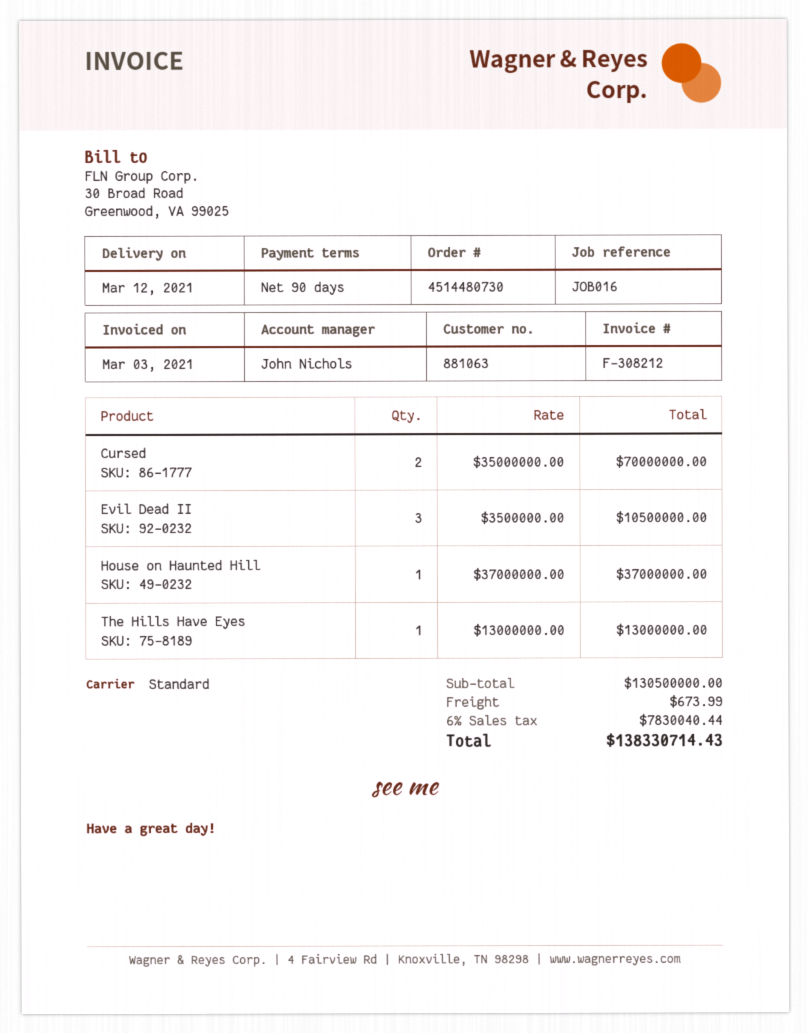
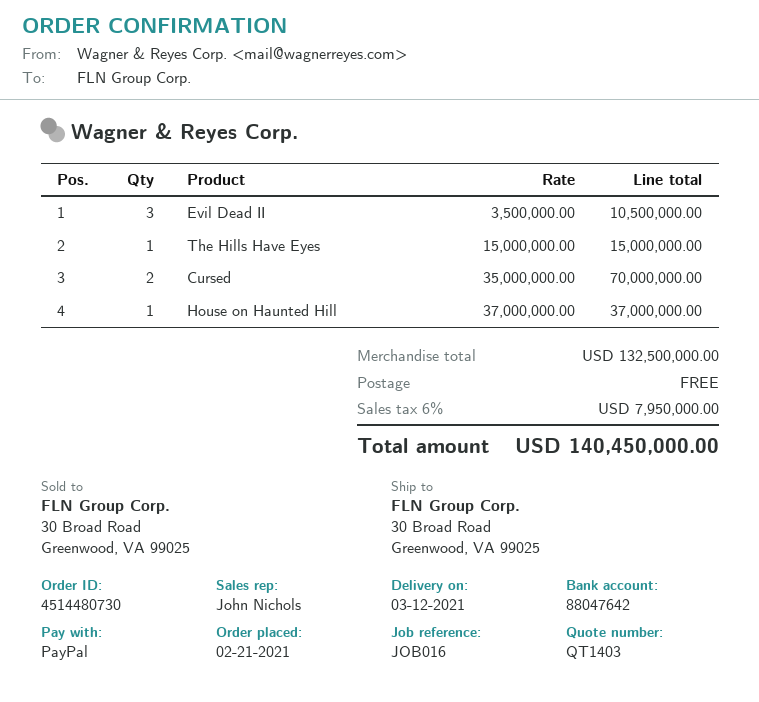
The Hills Have Eyes: 1 x 13000000.00 = 13000000.00 -> 1 x 15000000.00 = 15000000.00
subtotal: 130500000.00 -> 132500000.00
shipping: 673.99 -> 0.00
tax: 6% = 7830040.44 -> 6% = 7950000.00
total: 138330714.43 -> 140450000.00

